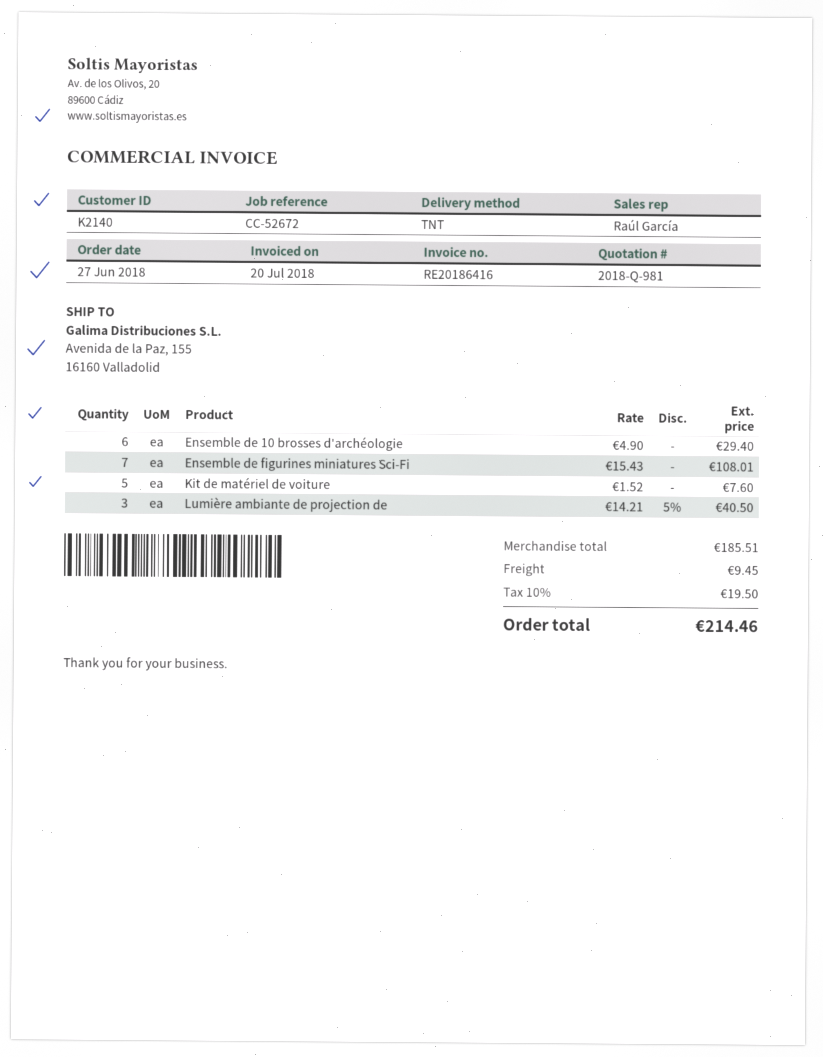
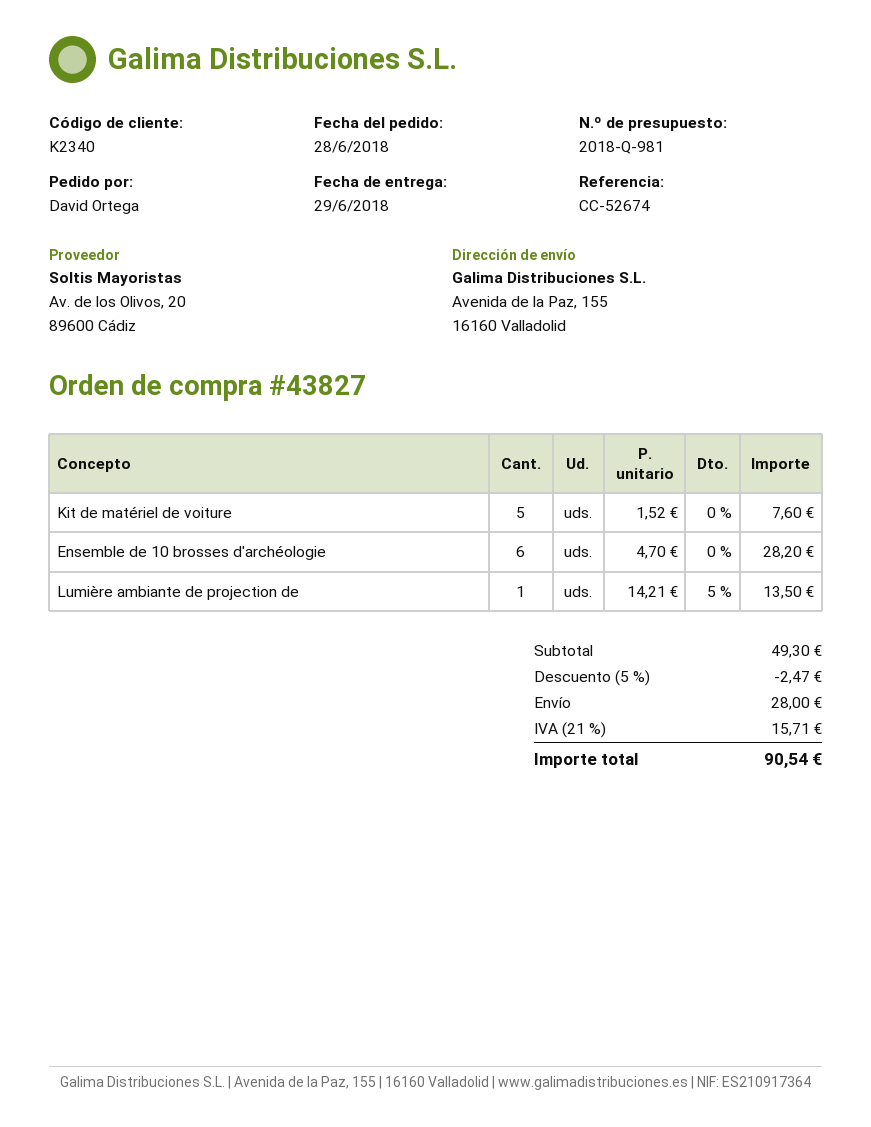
order date: 2018-06-27 -> 2018-06-28
customer number: K2140 -> K2340
reference: CC-52672 -> CC-52674
Ensemble de 10 brosses d'archéologie: 6 x 4.90 = 29.40 -> 6 x 4.70 = 28.20
Ensemble de figurines miniatures Sci-Fi: 7 x 15.43 = 108.01 -> none
Lumière ambiante de projection de: 3 x 14.21 - 5% = 40.50 -> 1 x 14.21 - 5% = 13.50
subtotal: 185.51 -> 49.30
discount: none -> 5% = 2.47
shipping: 9.45 -> 28.00
tax: 10% = 19.50 -> 21% = 15.71
total: 214.46 -> 90.54

